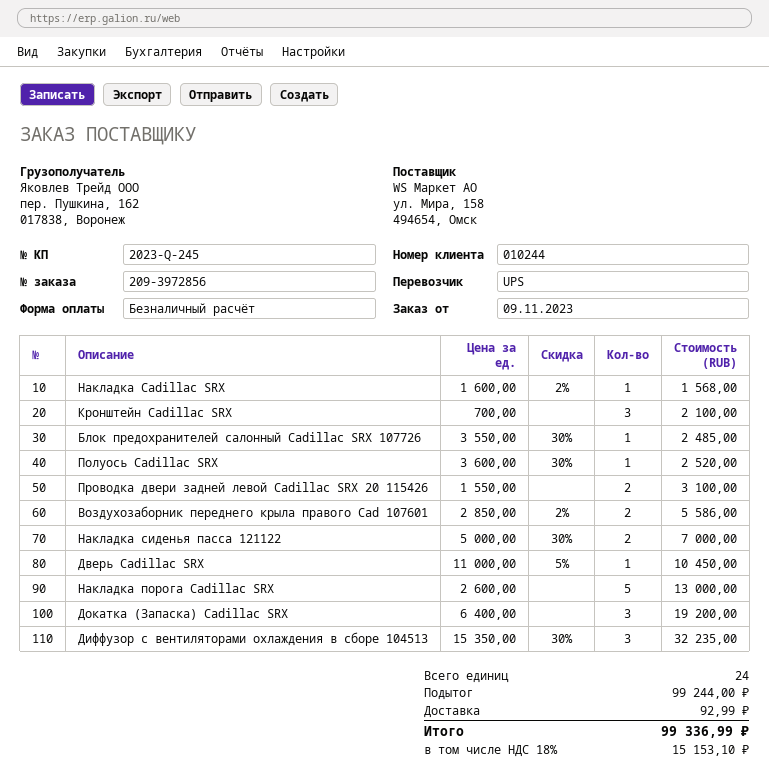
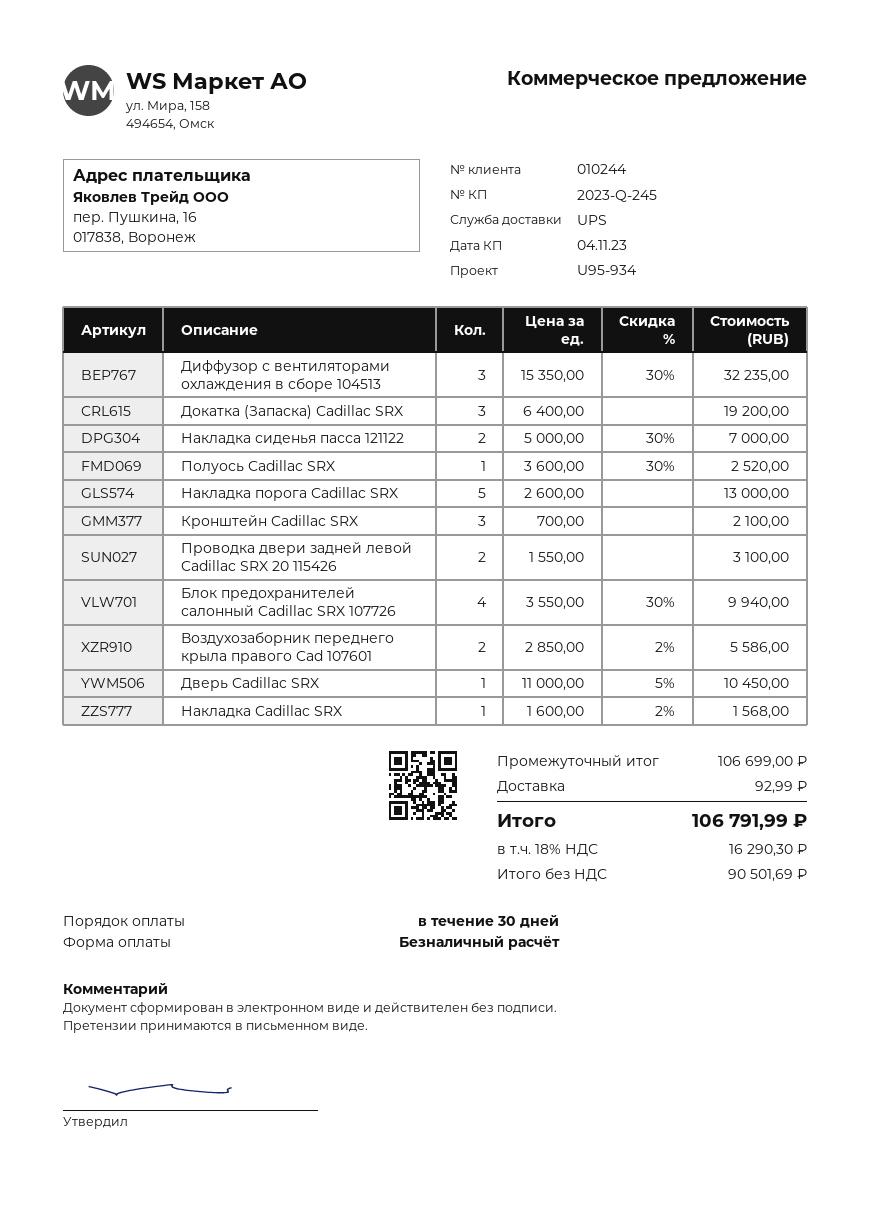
Блок предохранителей салонный Cadillac SRX 107726: 1 x 3550.00 - 30% = 2485.00 -> 4 x 3550.00 - 30% = 9940.00
subtotal: 99244.00 -> 106699.00
tax: 18% = 15153.10 -> 18% = 16290.30
total: 99336.99 -> 106791.99

